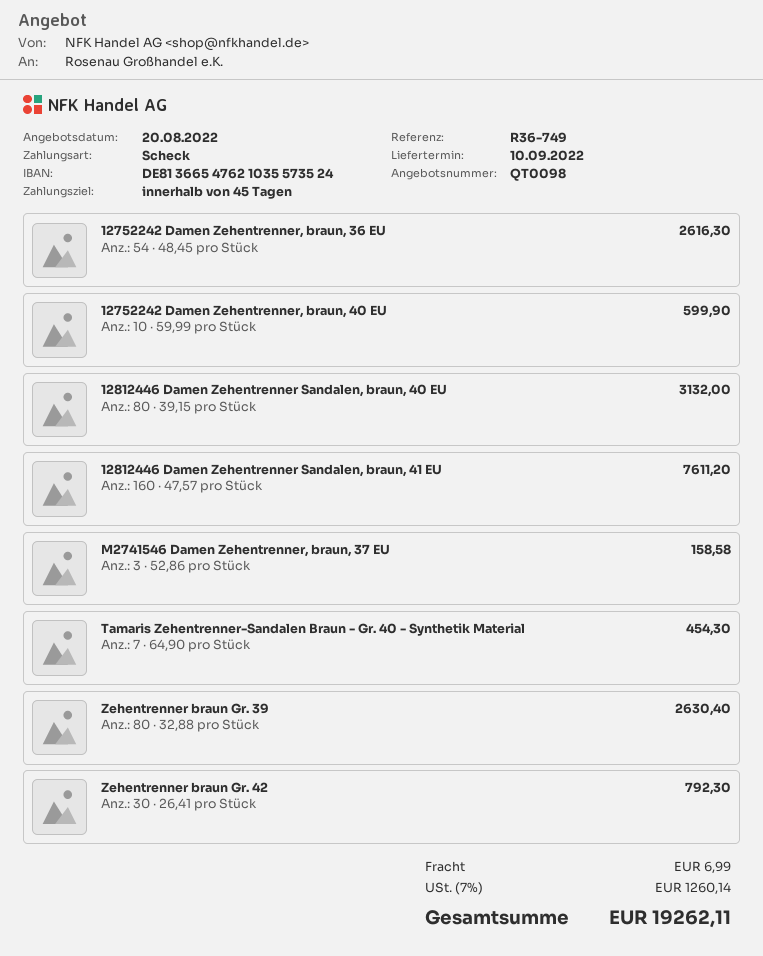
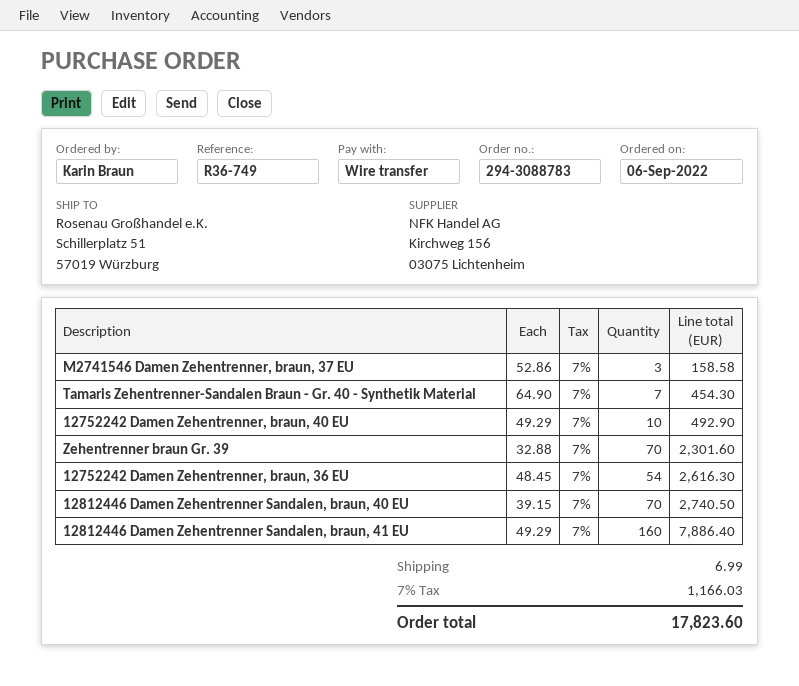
payment method: cheque -> bank transfer
12752242 Damen Zehentrenner, braun, 40 EU: 10 x 59.99 = 599.90 -> 10 x 49.29 = 492.90
12812446 Damen Zehentrenner Sandalen, braun, 40 EU: 80 x 39.15 = 3132.00 -> 70 x 39.15 = 2740.50
12812446 Damen Zehentrenner Sandalen, braun, 41 EU: 160 x 47.57 = 7611.20 -> 160 x 49.29 = 7886.40
Zehentrenner braun Gr. 39: 80 x 32.88 = 2630.40 -> 70 x 32.88 = 2301.60
Zehentrenner braun Gr. 42: 30 x 26.41 = 792.30 -> none
tax: 7% = 1260.14 -> 7% = 1166.03
total: 19262.11 -> 17823.60

